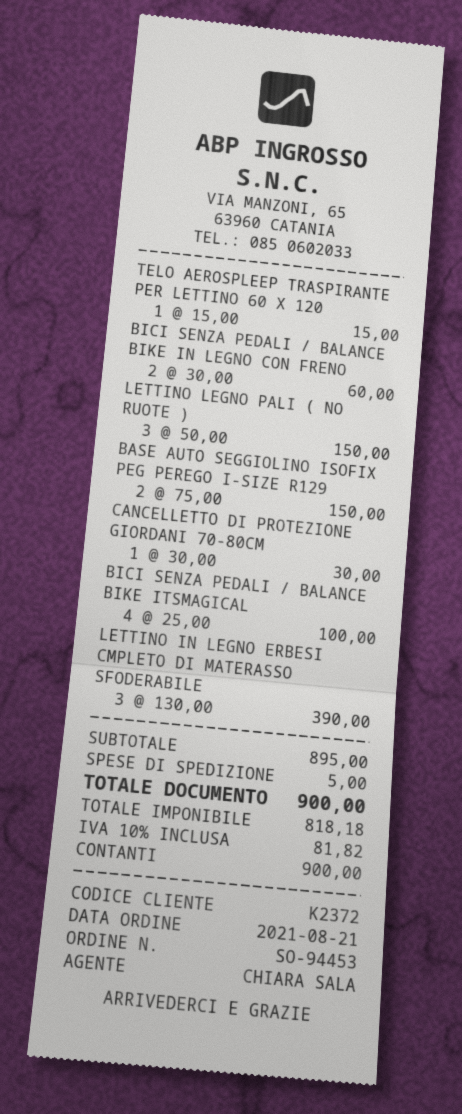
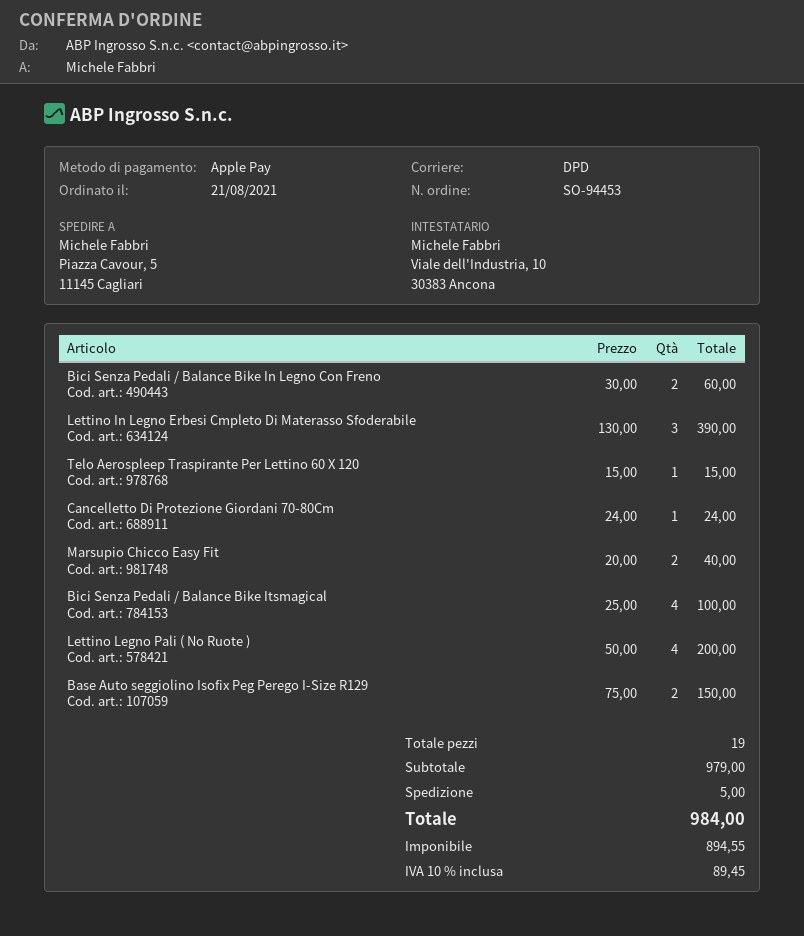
payment method: cash -> Apple Pay
LETTINO LEGNO PALI ( NO RUOTE ): 3 x 50.00 = 150.00 -> 4 x 50.00 = 200.00
CANCELLETTO DI PROTEZIONE GIORDANI 70-80CM: 1 x 30.00 = 30.00 -> 1 x 24.00 = 24.00
Marsupio Chicco Easy Fit: none -> 2 x 20.00 = 40.00
subtotal: 895.00 -> 979.00
net: 818.18 -> 894.55
tax: 10% = 81.82 -> 10% = 89.45
total: 900.00 -> 984.00

